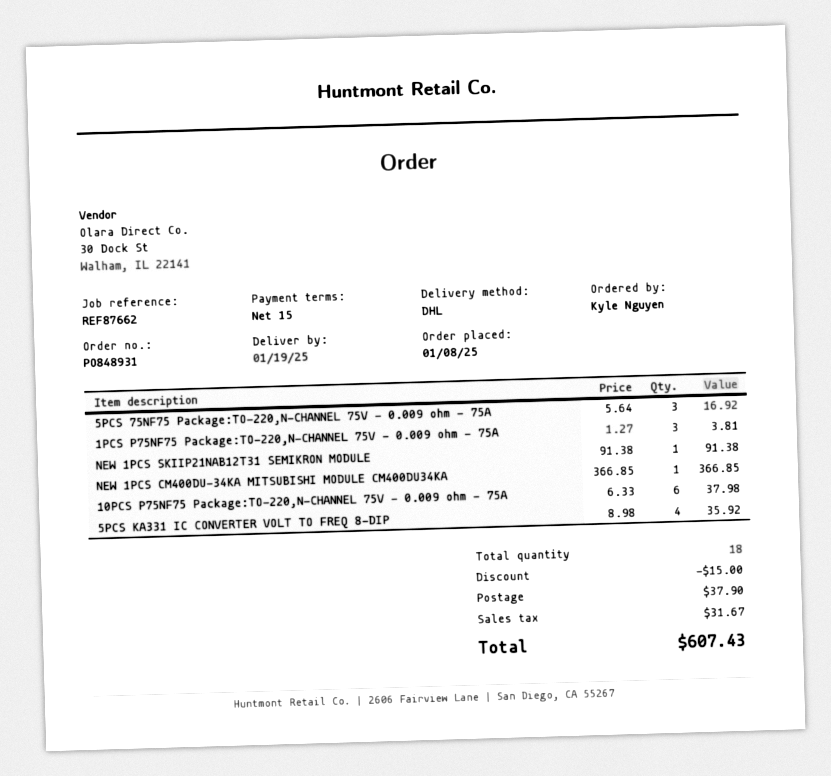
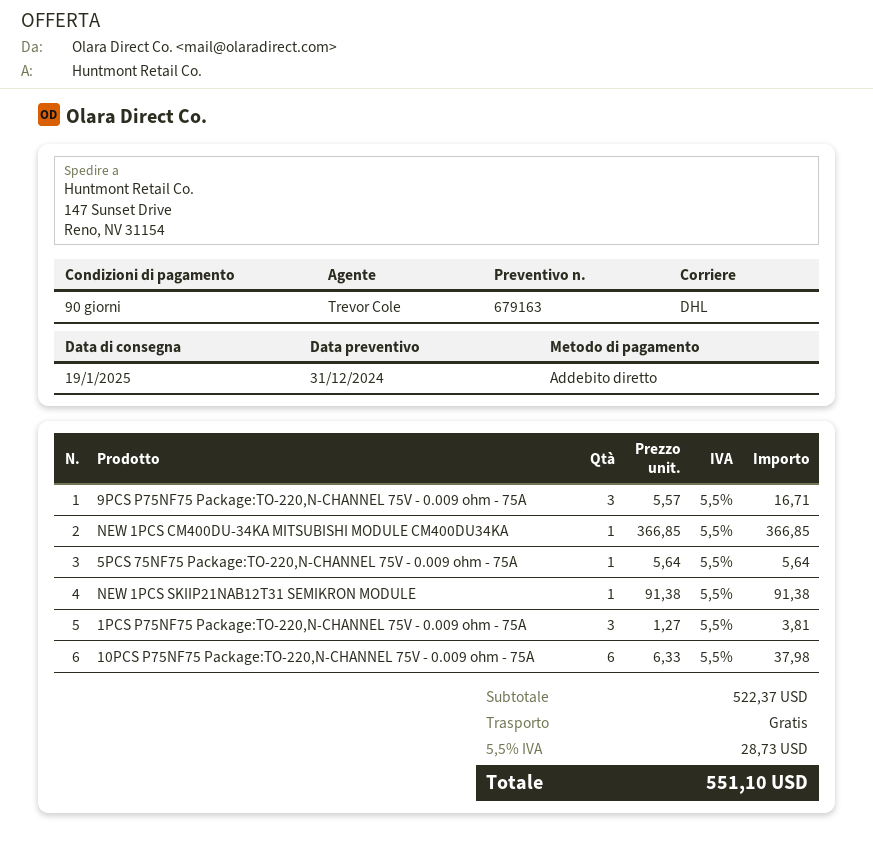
payment terms: 15 days -> 90 days
5PCS 75NF75 Package:TO-220,N-CHANNEL 75V - 0.009 ohm - 75A: 3 x 5.64 = 16.92 -> 1 x 5.64 = 5.64
5PCS KA331 IC CONVERTER VOLT TO FREQ 8-DIP: 4 x 8.98 = 35.92 -> none
9PCS P75NF75 Package:TO-220,N-CHANNEL 75V - 0.009 ohm - 75A: none -> 3 x 5.57 = 16.71
discount: 15.00 -> none
shipping: 37.90 -> 0.00
tax: 31.67 -> 28.73
total: 607.43 -> 551.10

